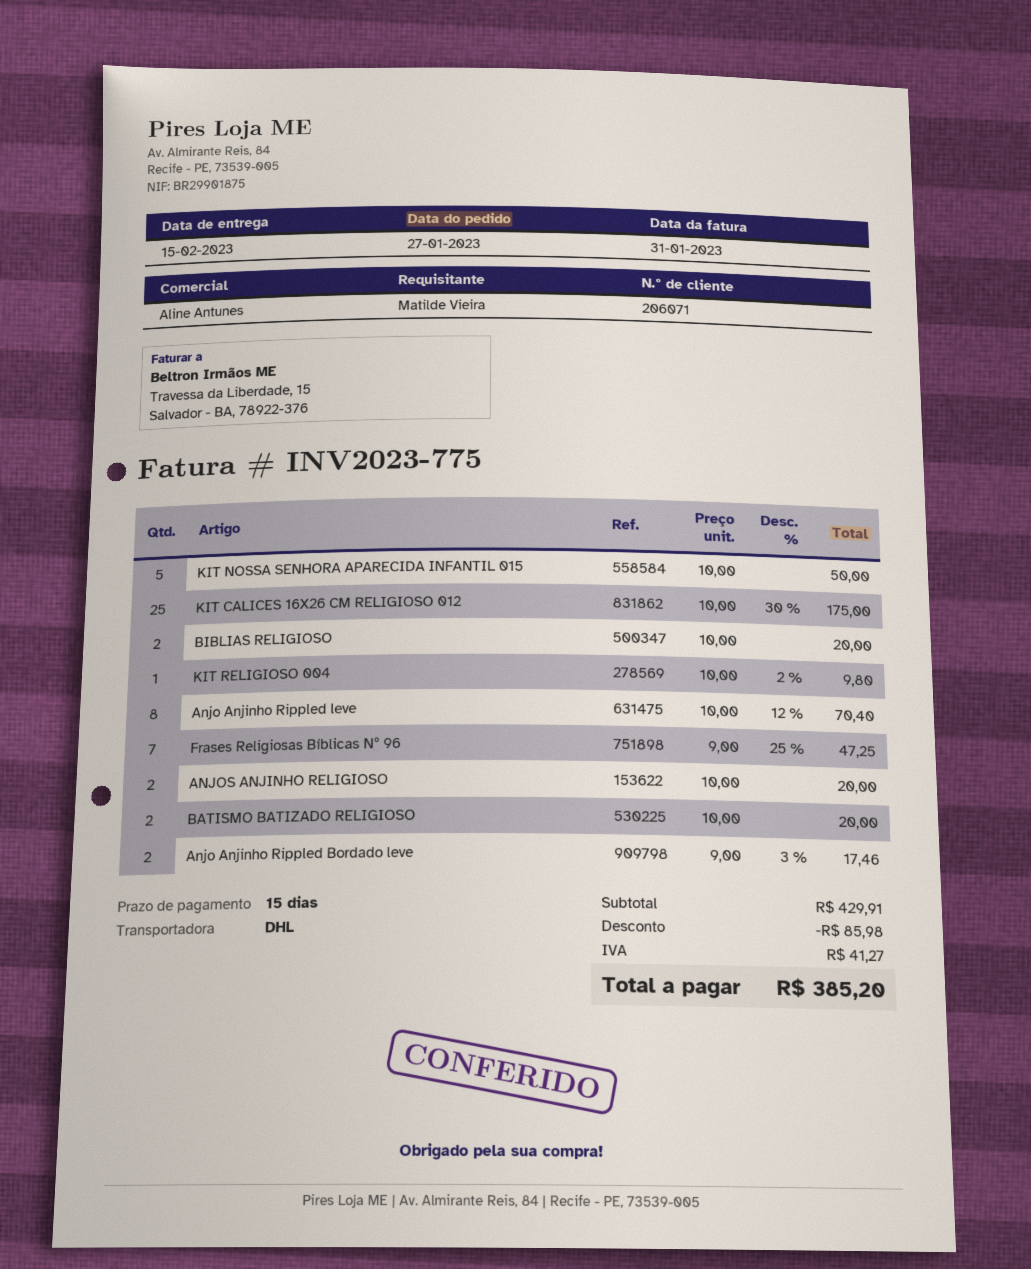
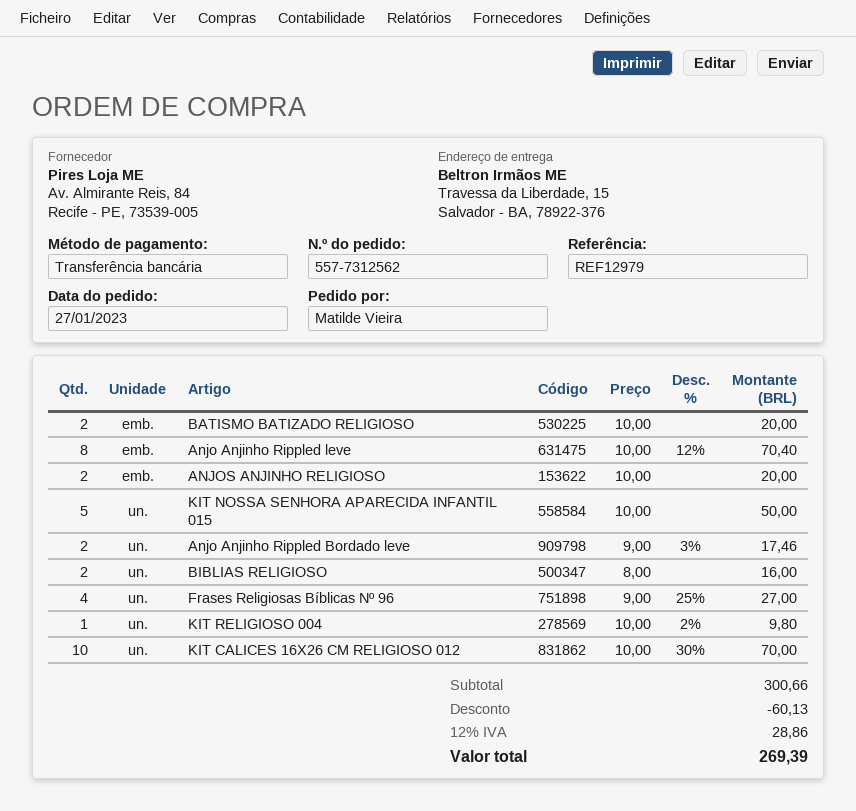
KIT CALICES 16X26 CM RELIGIOSO 012: 25 x 10.00 - 30% = 175.00 -> 10 x 10.00 - 30% = 70.00
BIBLIAS RELIGIOSO: 2 x 10.00 = 20.00 -> 2 x 8.00 = 16.00
Frases Religiosas Bíblicas Nº 96: 7 x 9.00 - 25% = 47.25 -> 4 x 9.00 - 25% = 27.00
subtotal: 429.91 -> 300.66
discount: 85.98 -> 60.13
tax: 41.27 -> 28.86
total: 385.20 -> 269.39

